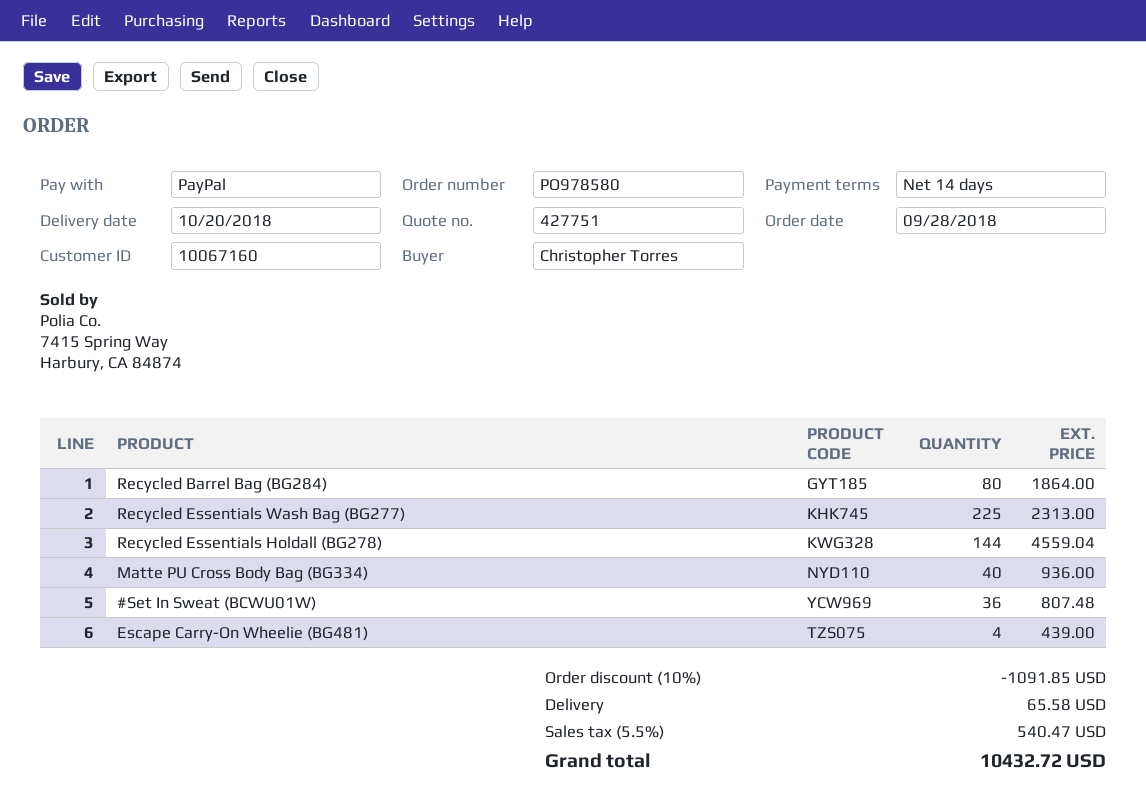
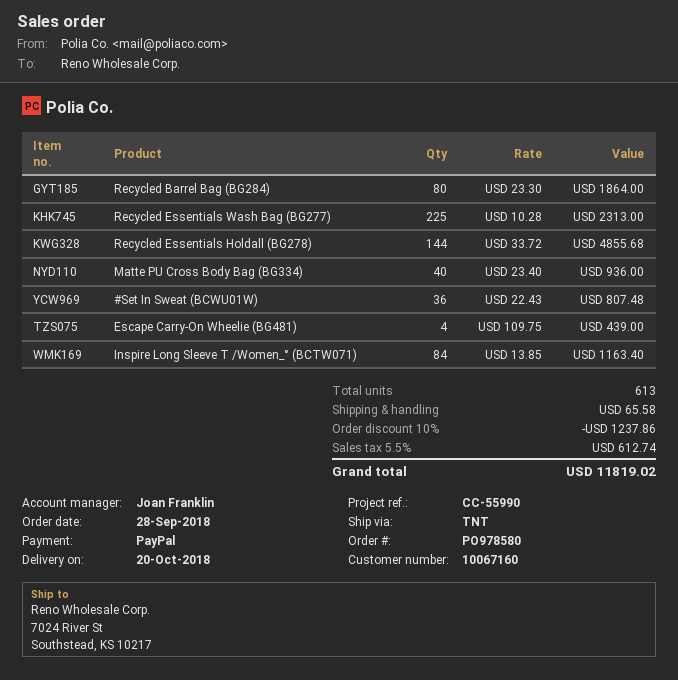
Recycled Essentials Holdall (BG278): 144 for 4559.04 -> 144 for 4855.68
Inspire Long Sleeve T /Women_° (BCTW071): none -> 84 for 1163.40
discount: 10% = 1091.85 -> 10% = 1237.86
tax: 5.5% = 540.47 -> 5.5% = 612.74
total: 10432.72 -> 11819.02

